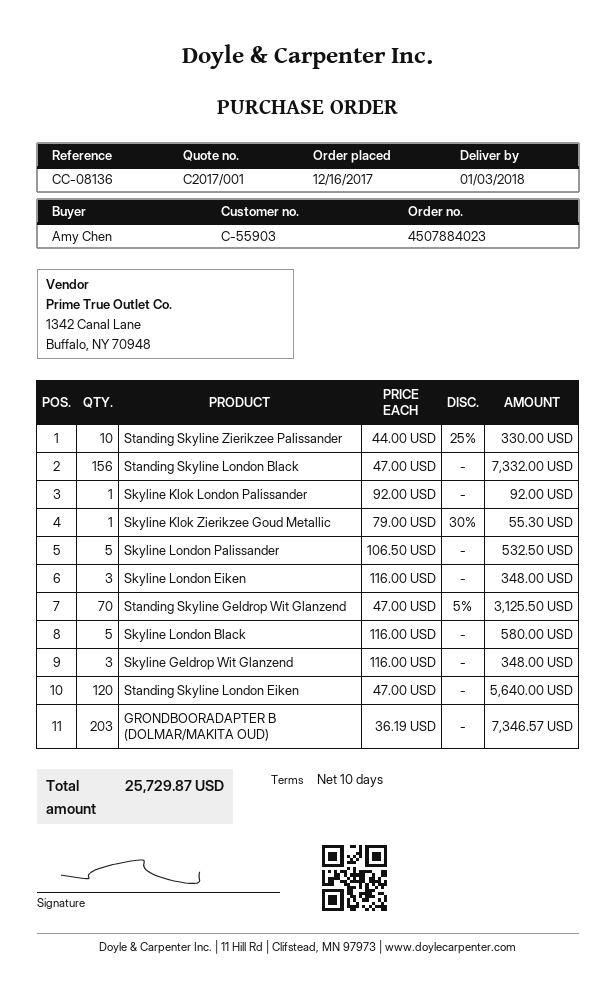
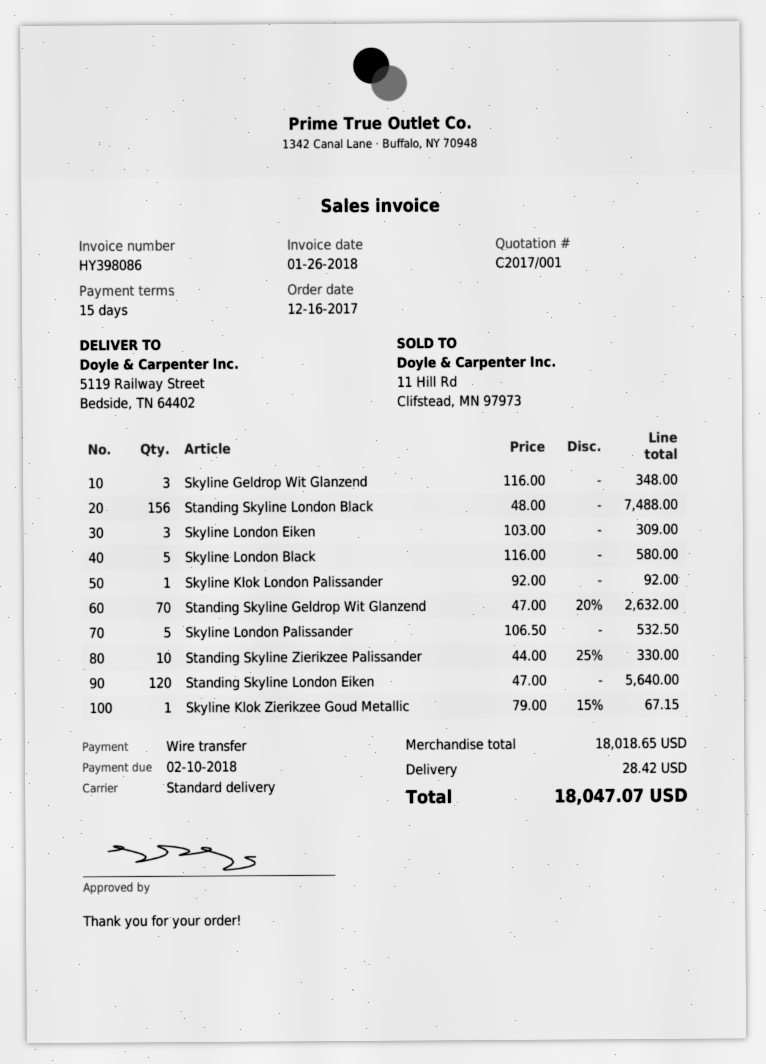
payment terms: 10 days -> 15 days
Standing Skyline London Black: 156 x 47.00 = 7332.00 -> 156 x 48.00 = 7488.00
Skyline Klok Zierikzee Goud Metallic: 1 x 79.00 - 30% = 55.30 -> 1 x 79.00 - 15% = 67.15
Skyline London Eiken: 3 x 116.00 = 348.00 -> 3 x 103.00 = 309.00
Standing Skyline Geldrop Wit Glanzend: 70 x 47.00 - 5% = 3125.50 -> 70 x 47.00 - 20% = 2632.00
GRONDBOORADAPTER B (DOLMAR/MAKITA OUD): 203 x 36.19 = 7346.57 -> none
shipping: none -> 28.42
total: 25729.87 -> 18047.07

